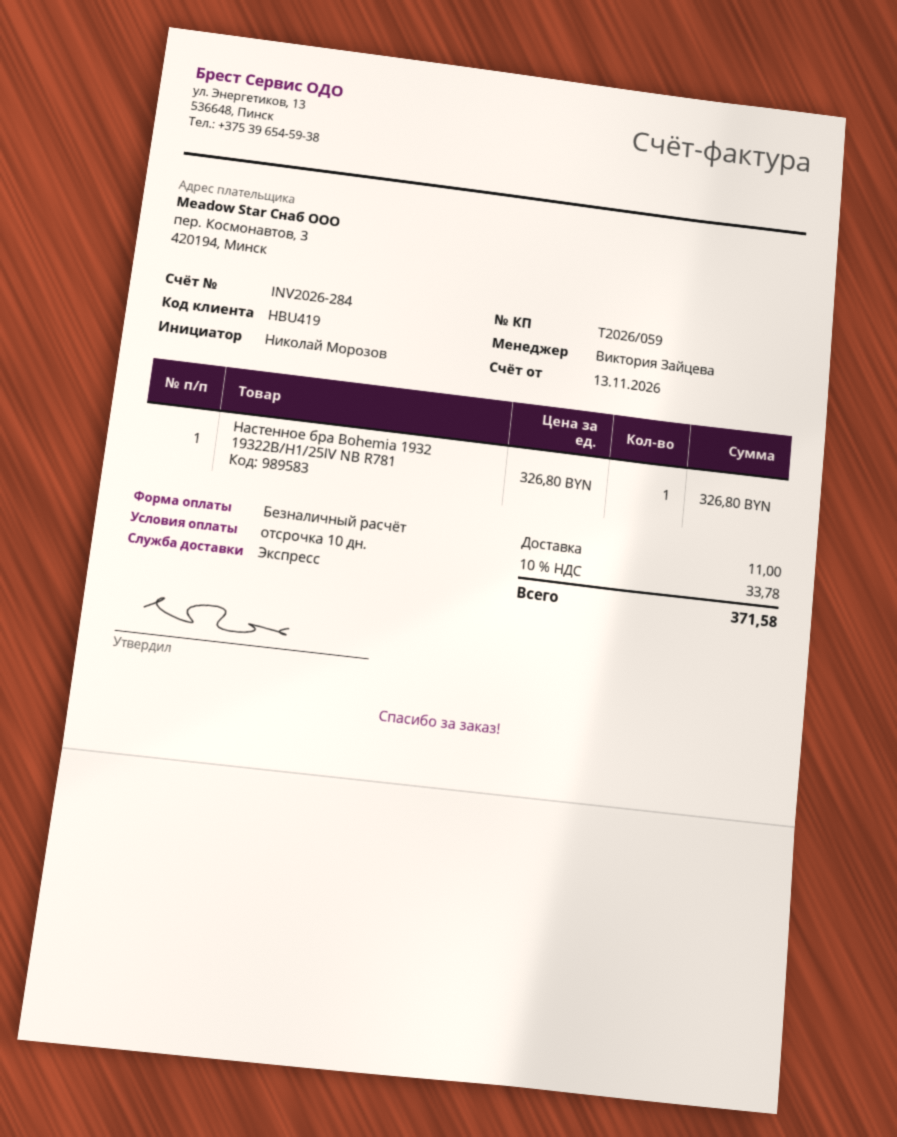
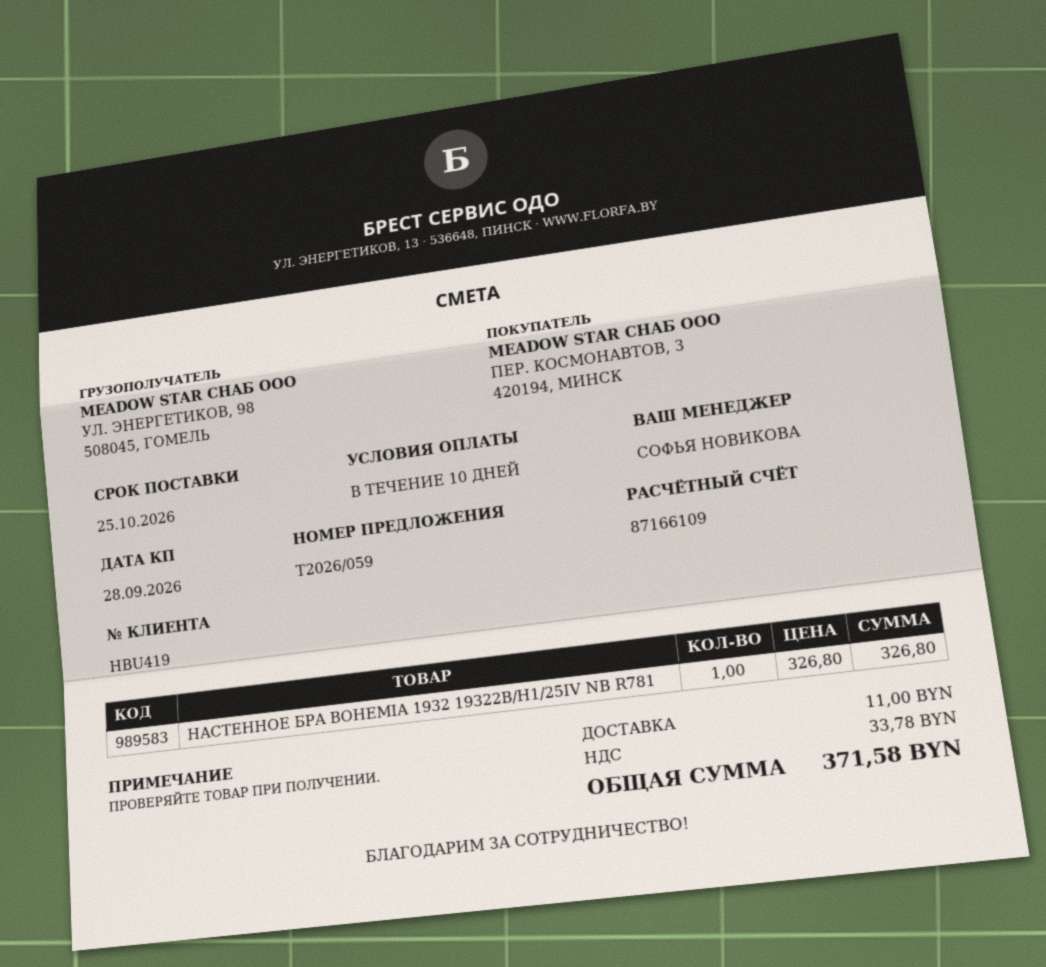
sales rep: Виктория Зайцева -> СОФЬЯ НОВИКОВА

